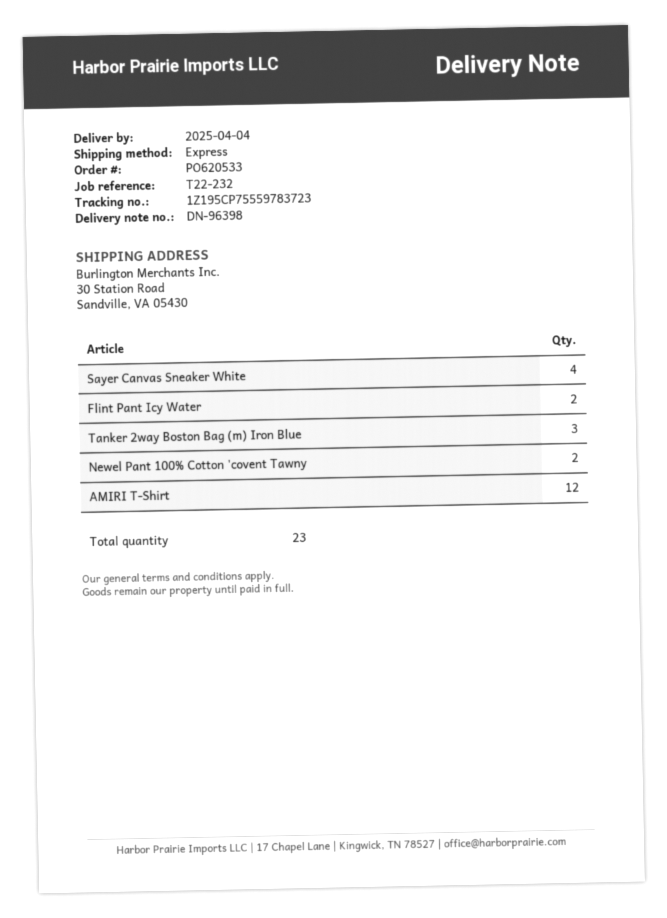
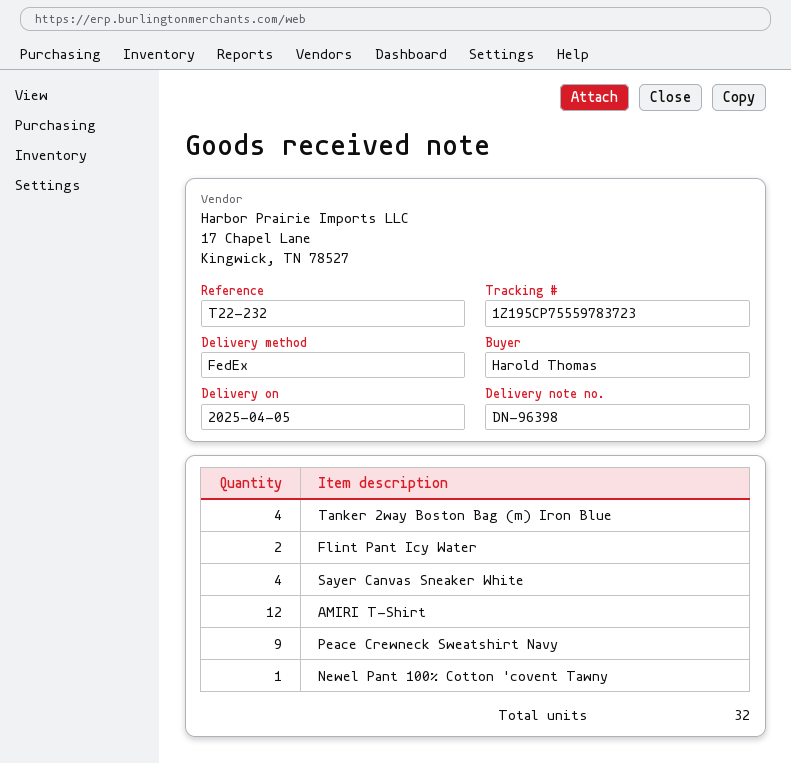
delivery date: 2025-04-04 -> 2025-04-05
shipping method: express -> FedEx
Tanker 2way Boston Bag (m) Iron Blue: 3 -> 4
Newel Pant 100% Cotton 'covent Tawny: 2 -> 1
Peace Crewneck Sweatshirt Navy: none -> 9
total quantity: 23 -> 32

